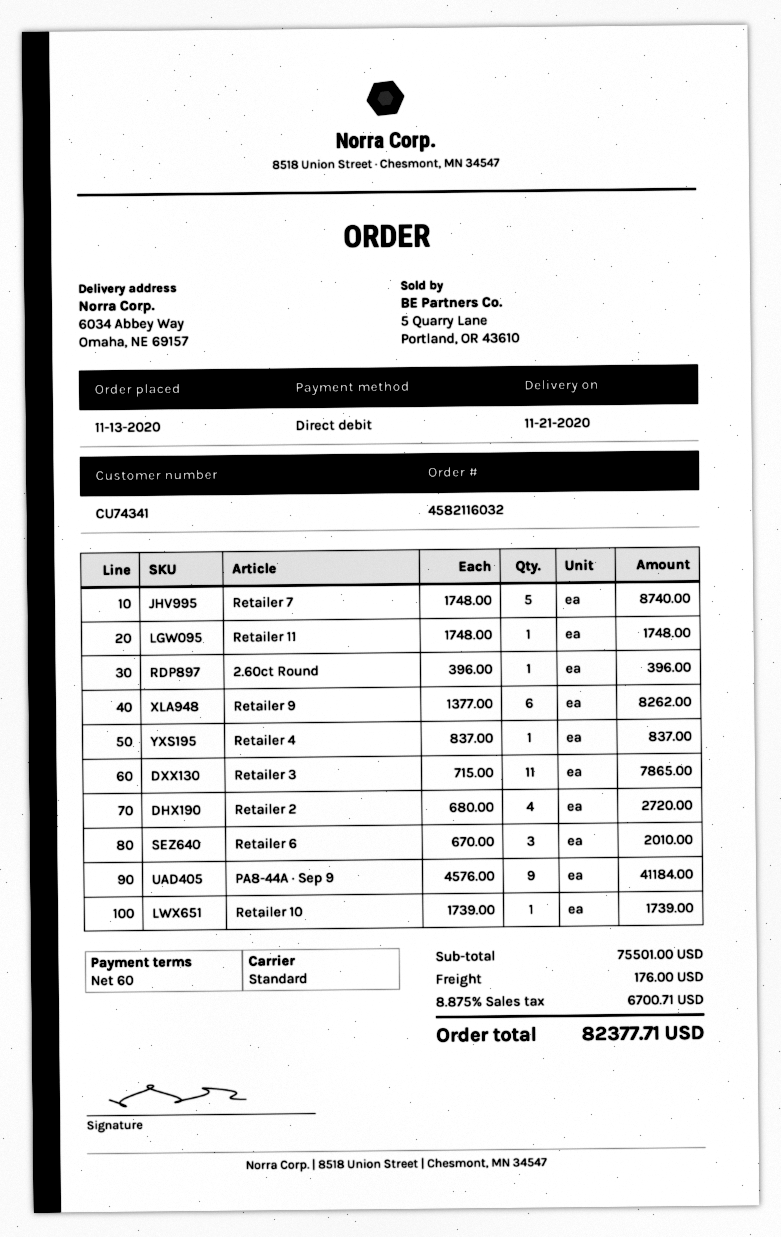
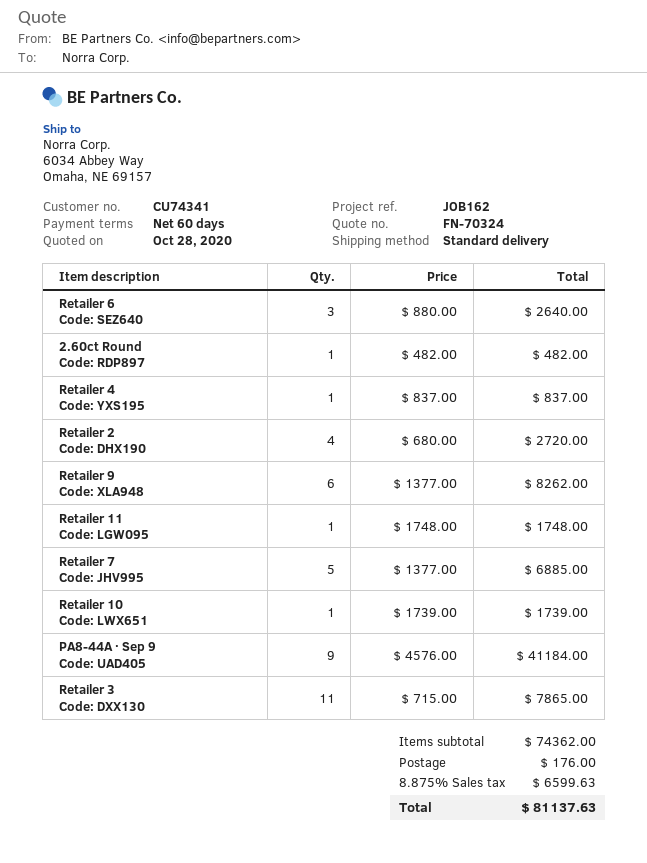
Retailer 7: 5 x 1748.00 = 8740.00 -> 5 x 1377.00 = 6885.00
2.60ct Round: 1 x 396.00 = 396.00 -> 1 x 482.00 = 482.00
Retailer 6: 3 x 670.00 = 2010.00 -> 3 x 880.00 = 2640.00
subtotal: 75501.00 -> 74362.00
tax: 8.875% = 6700.71 -> 8.875% = 6599.63
total: 82377.71 -> 81137.63

